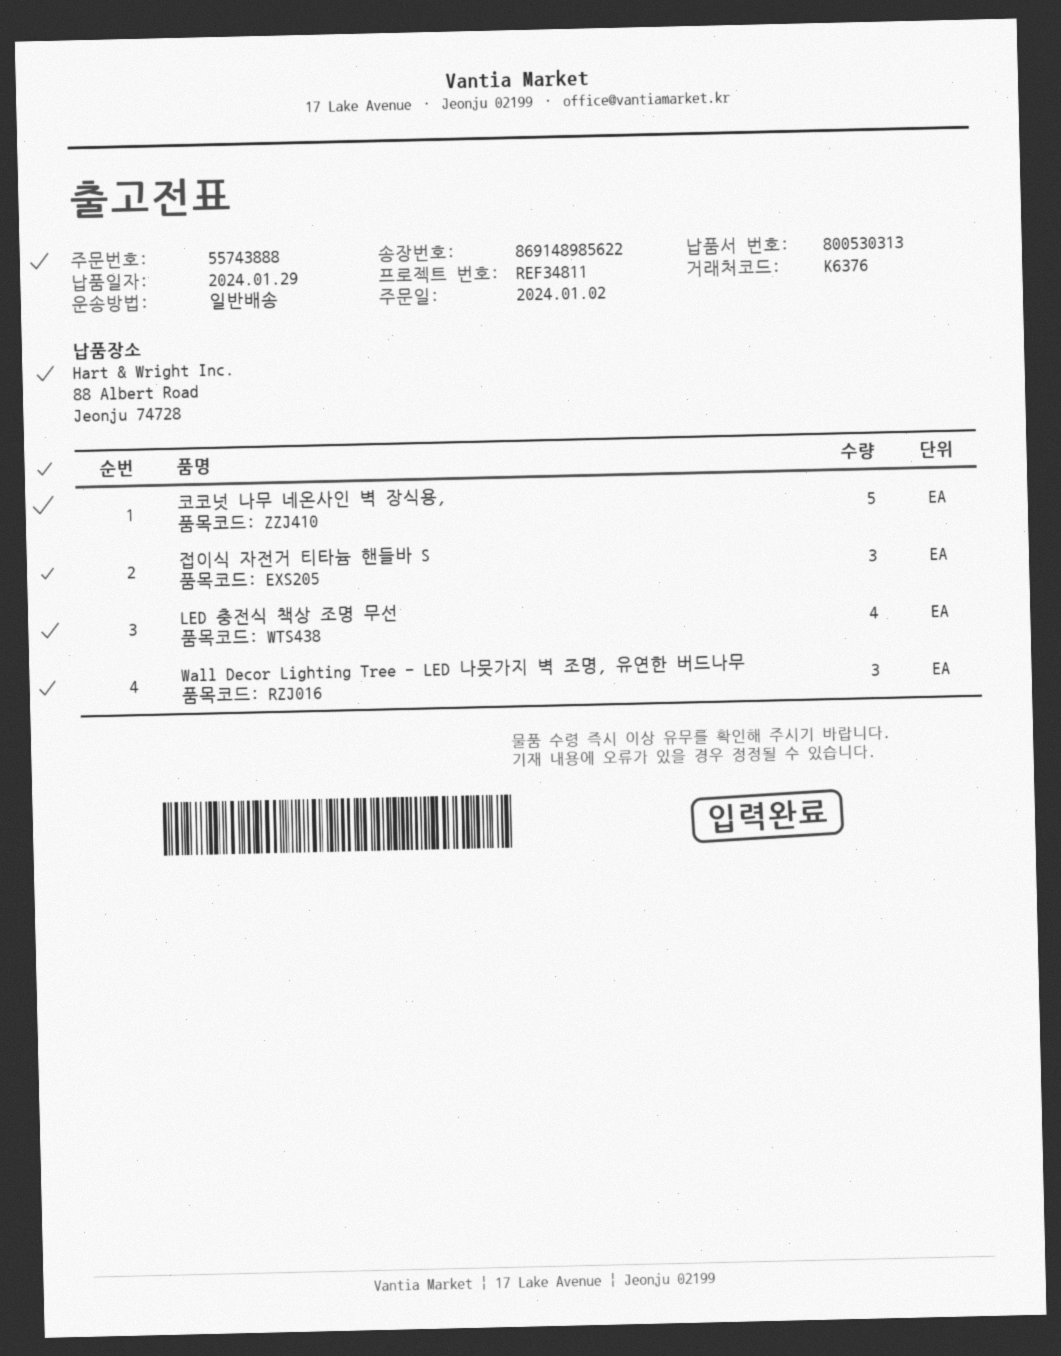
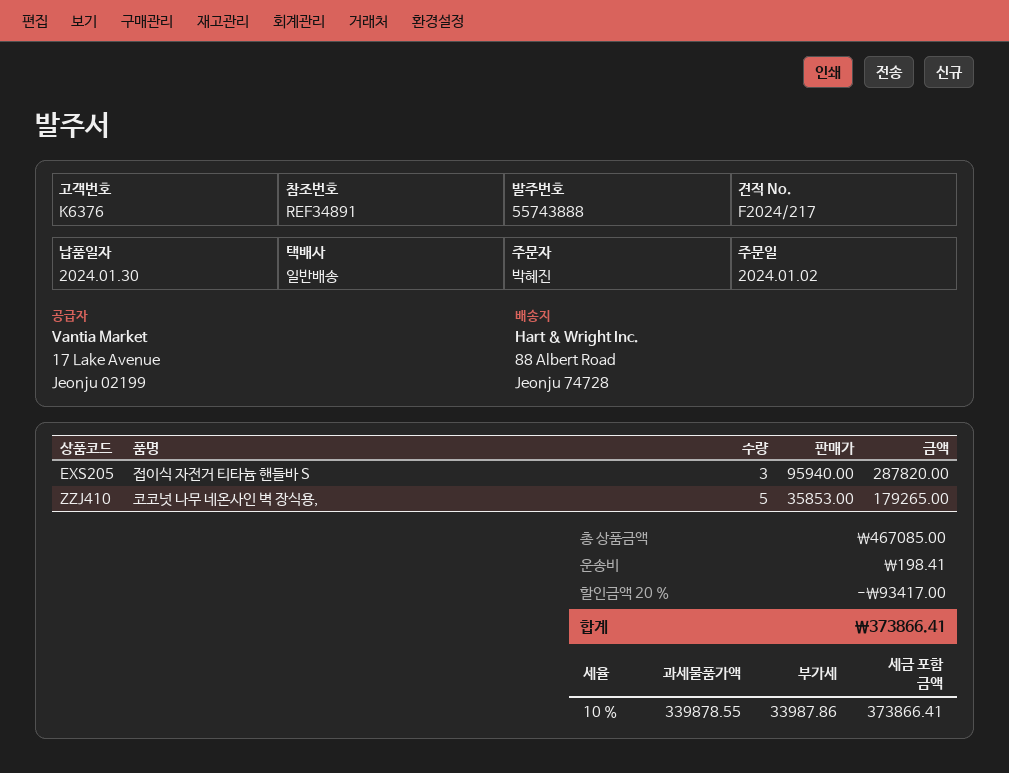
delivery date: 2024-01-29 -> 2024-01-30
reference: REF34811 -> REF34891
LED 충전식 책상 조명 무선: 4 -> none
Wall Decor Lighting Tree - LED 나뭇가지 벽 조명, 유연한 버드나무: 3 -> none

